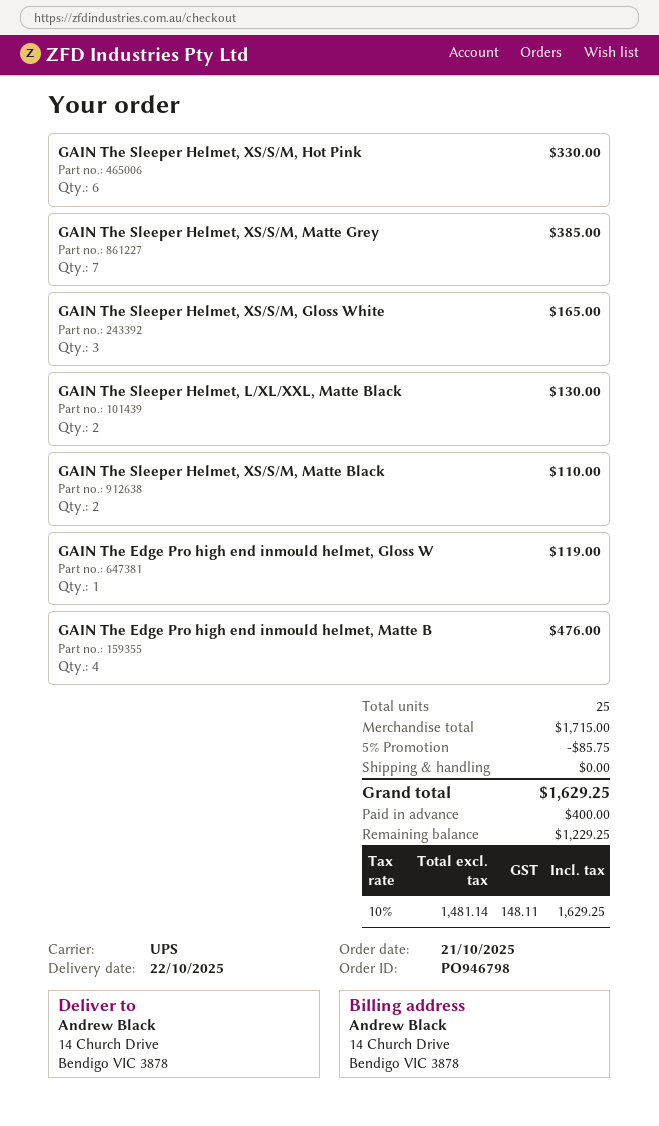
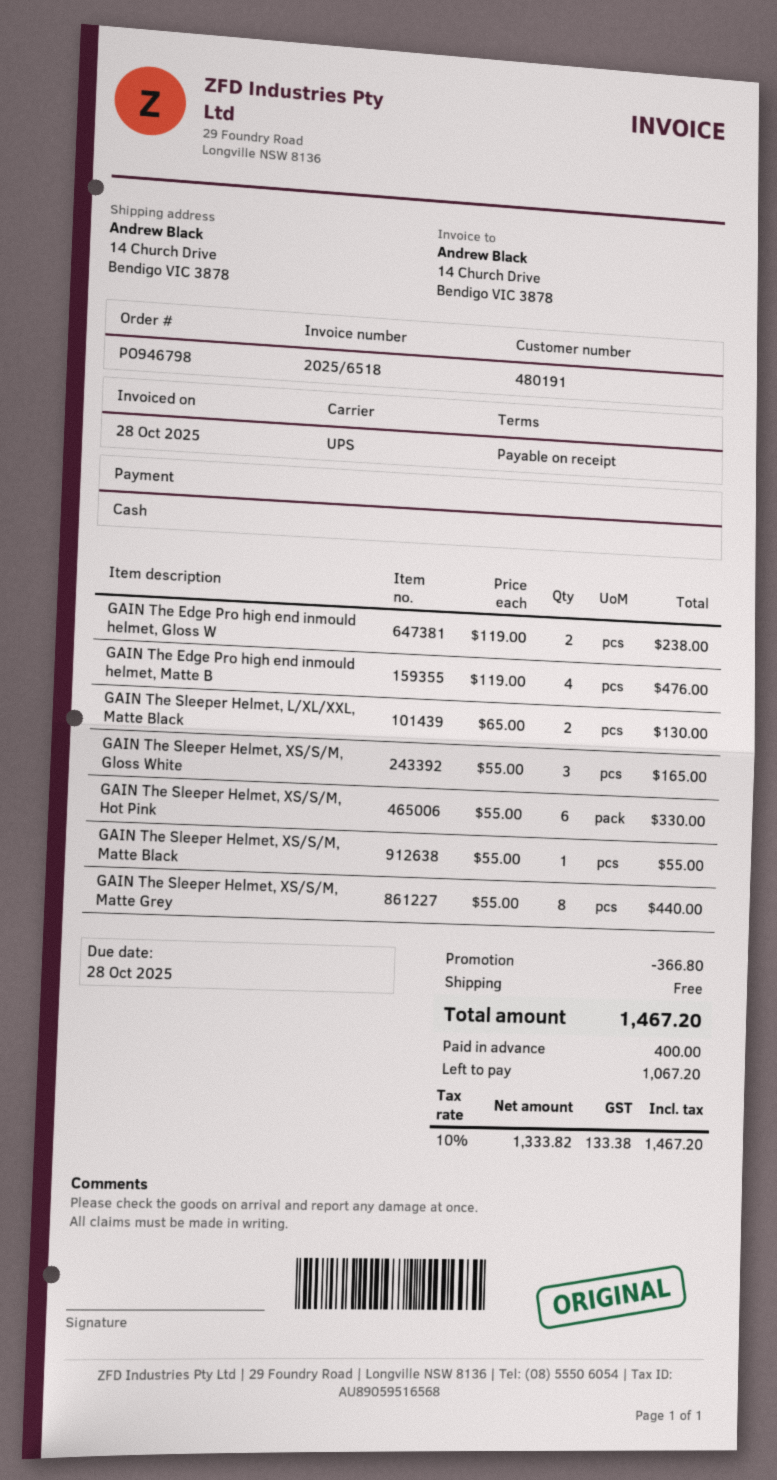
GAIN The Sleeper Helmet, XS/S/M, Matte Grey: 7 for 385.00 -> 8 for 440.00
GAIN The Sleeper Helmet, XS/S/M, Matte Black: 2 for 110.00 -> 1 for 55.00
GAIN The Edge Pro high end inmould helmet, Gloss W: 1 for 119.00 -> 2 for 238.00
discount: 85.75 -> 366.80
net: 1481.14 -> 1333.82
tax: 10% = 148.11 -> 10% = 133.38
total: 1629.25 -> 1467.20
balance: 1229.25 -> 1067.20

